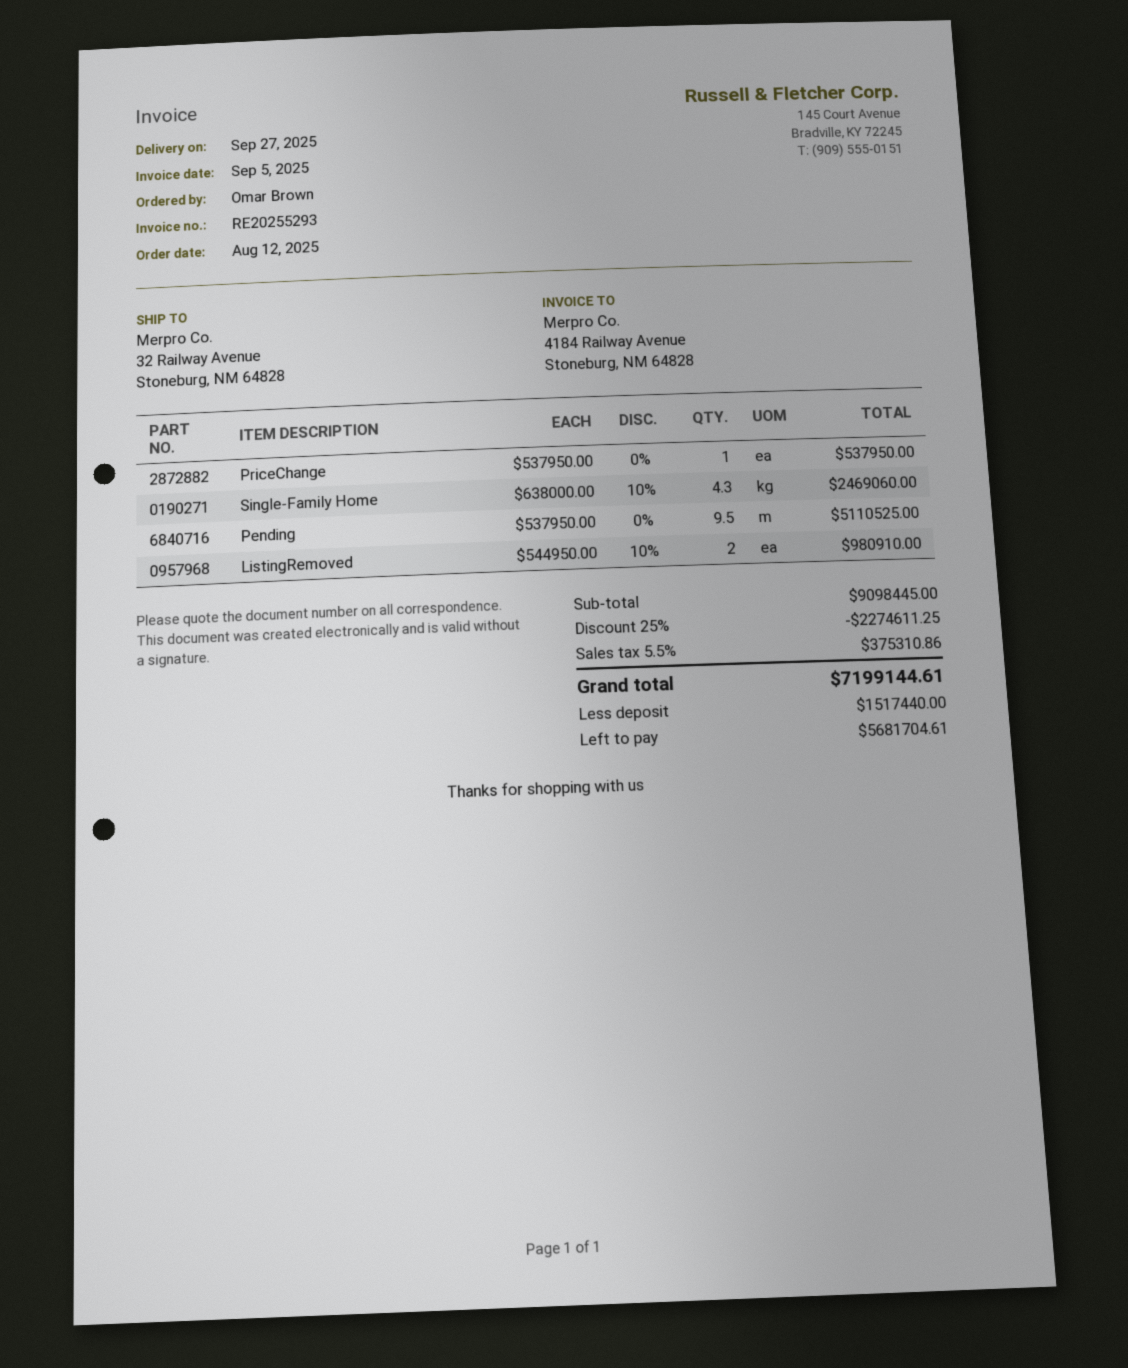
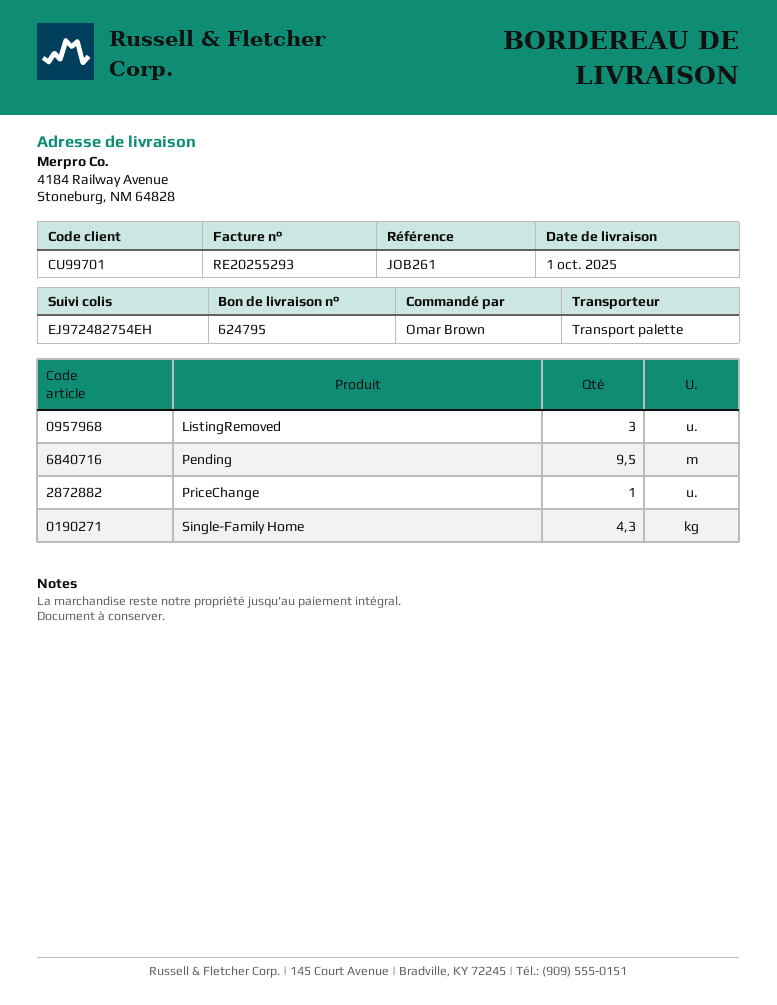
delivery date: 2025-09-27 -> 2025-10-01
ship to: 32 Railway Avenue, Stoneburg, NM 64828 -> 4184 Railway Avenue, Stoneburg, NM 64828
ListingRemoved: 2 -> 3

